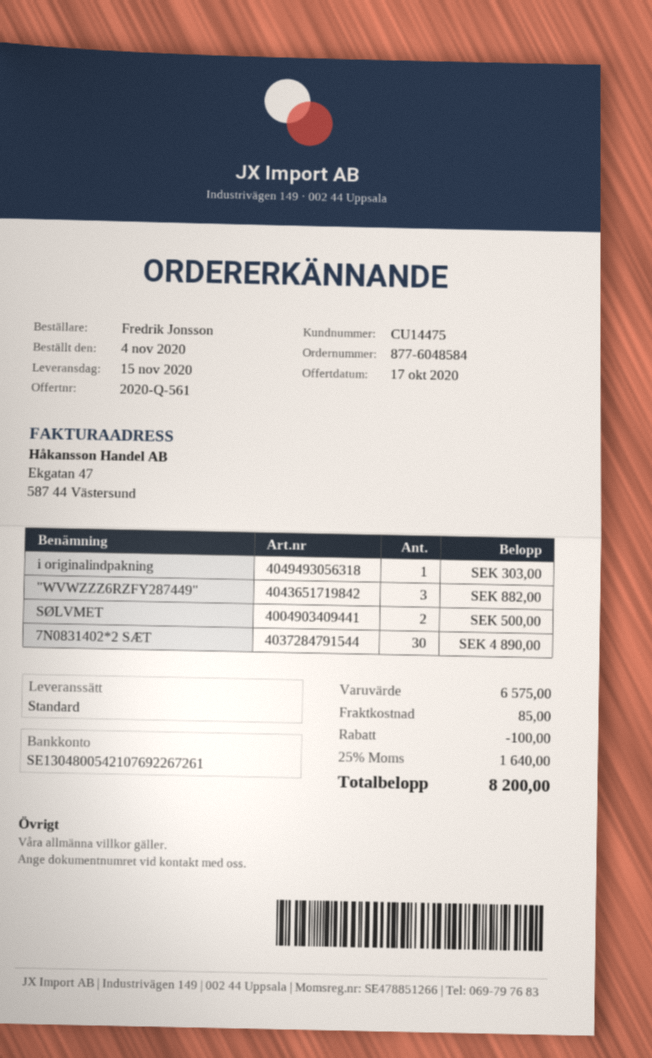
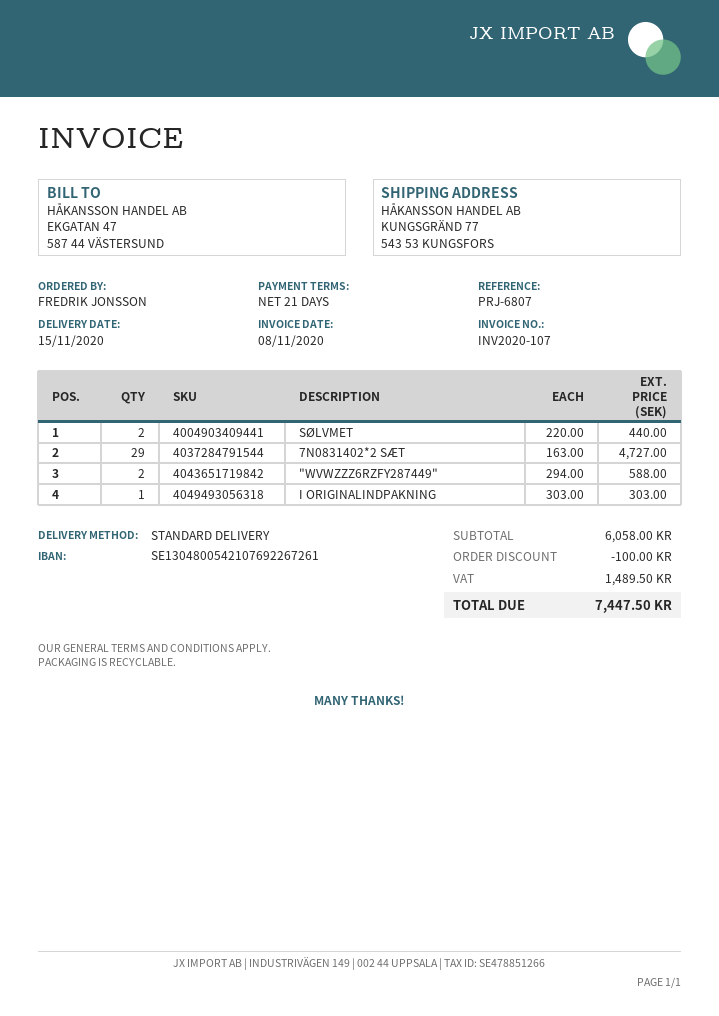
"WVWZZZ6RZFY287449": 3 for 882.00 -> 2 for 588.00
SØLVMET: 2 for 500.00 -> 2 for 440.00
7N0831402*2 SÆT: 30 for 4890.00 -> 29 for 4727.00
subtotal: 6575.00 -> 6058.00
shipping: 85.00 -> none
tax: 1640.00 -> 1489.50
total: 8200.00 -> 7447.50

